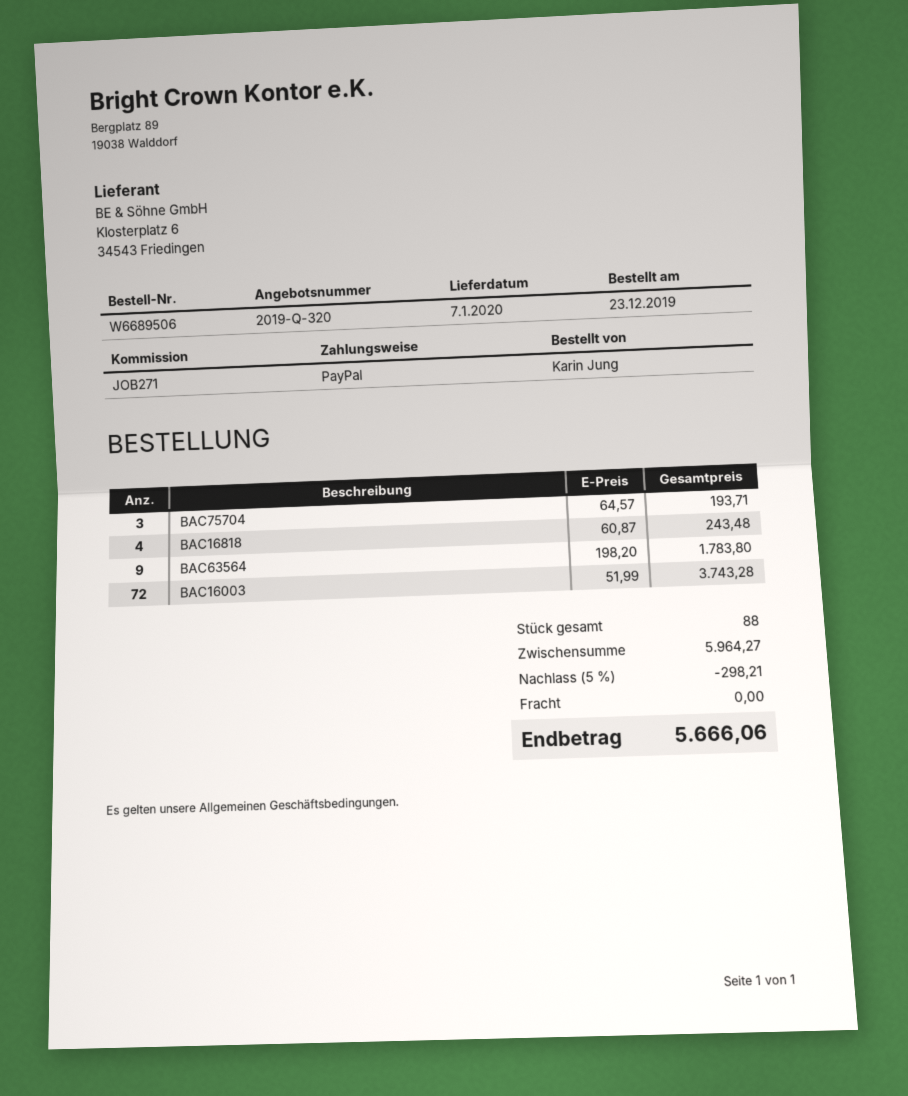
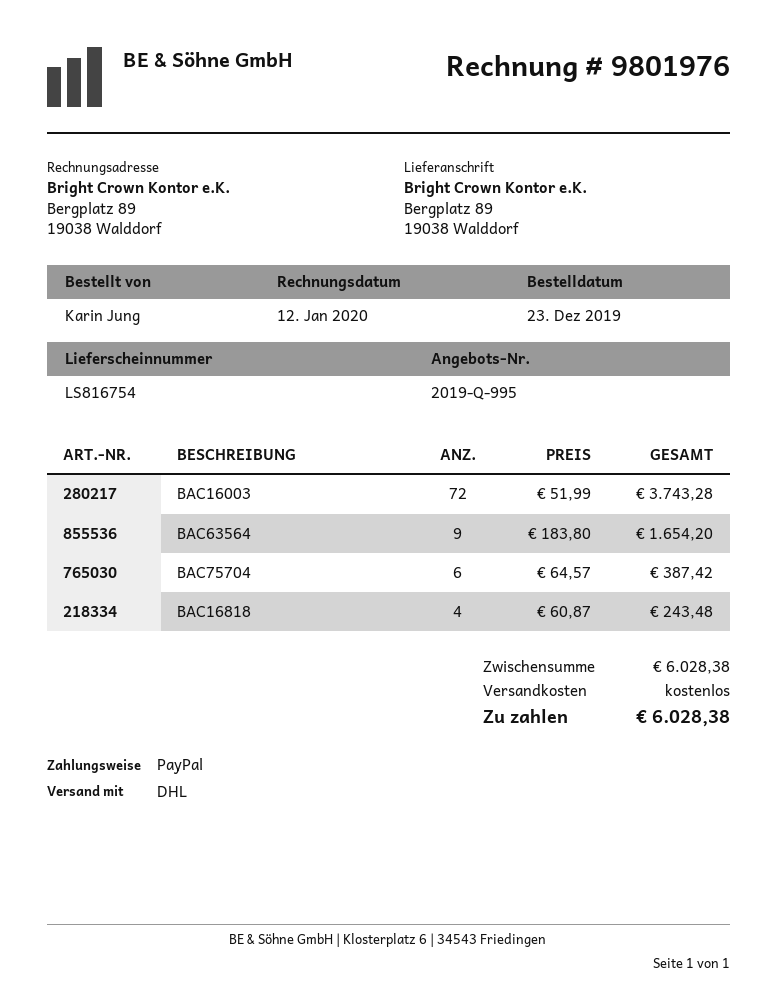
quote number: 2019-Q-320 -> 2019-Q-995
BAC75704: 3 x 64.57 = 193.71 -> 6 x 64.57 = 387.42
BAC63564: 9 x 198.20 = 1783.80 -> 9 x 183.80 = 1654.20
subtotal: 5964.27 -> 6028.38
discount: 5% = 298.21 -> none
total: 5666.06 -> 6028.38

